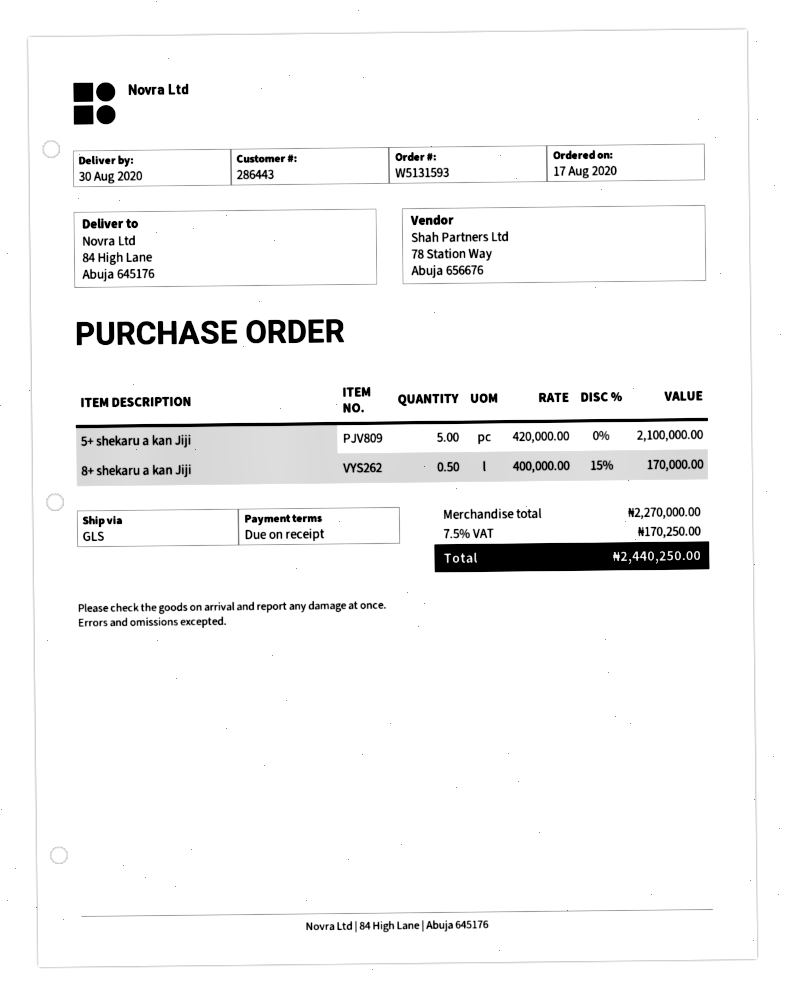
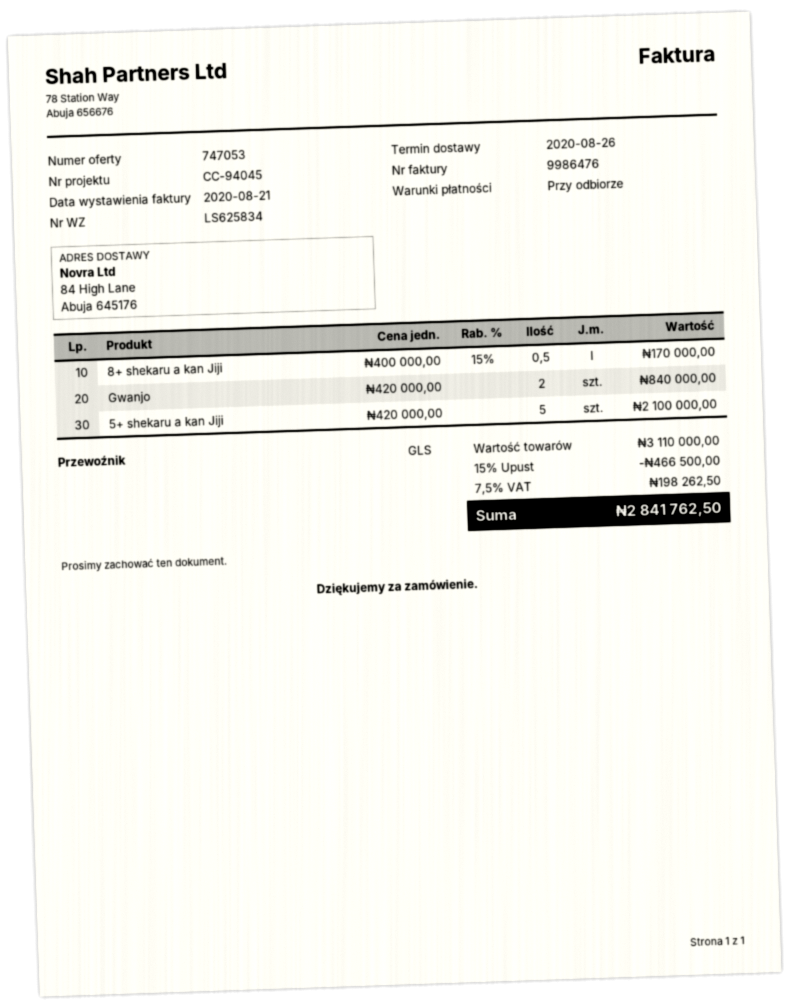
delivery date: 2020-08-30 -> 2020-08-26
Gwanjo: none -> 2 x 420000.00 = 840000.00
subtotal: 2270000.00 -> 3110000.00
discount: none -> 15% = 466500.00
tax: 7.5% = 170250.00 -> 7.5% = 198262.50
total: 2440250.00 -> 2841762.50

